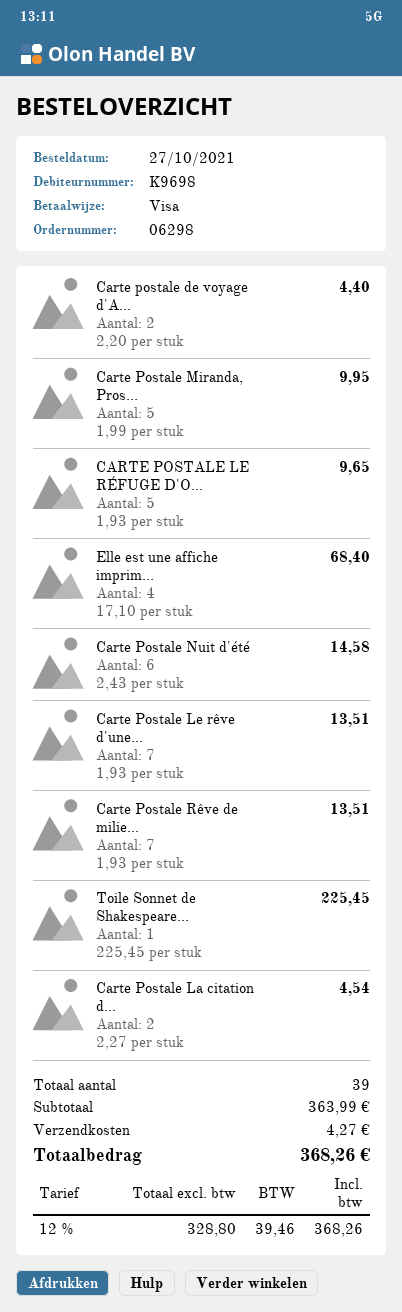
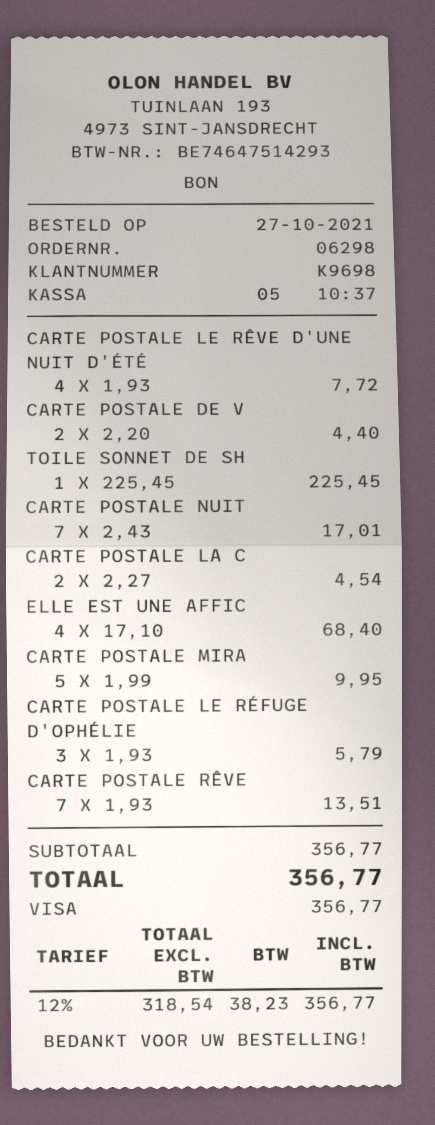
CARTE POSTALE LE RÉFUGE D'O...: 5 x 1.93 = 9.65 -> 3 x 1.93 = 5.79
Carte Postale Nuit d'été: 6 x 2.43 = 14.58 -> 7 x 2.43 = 17.01
Carte Postale Le rêve d'une...: 7 x 1.93 = 13.51 -> 4 x 1.93 = 7.72
subtotal: 363.99 -> 356.77
shipping: 4.27 -> none
net: 328.80 -> 318.54
tax: 12% = 39.46 -> 12% = 38.23
total: 368.26 -> 356.77

